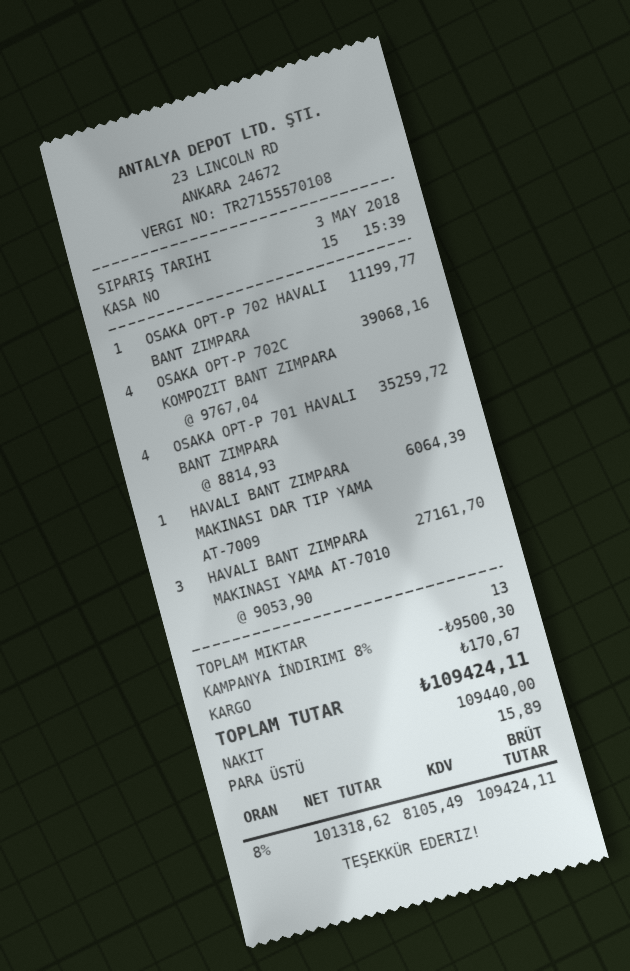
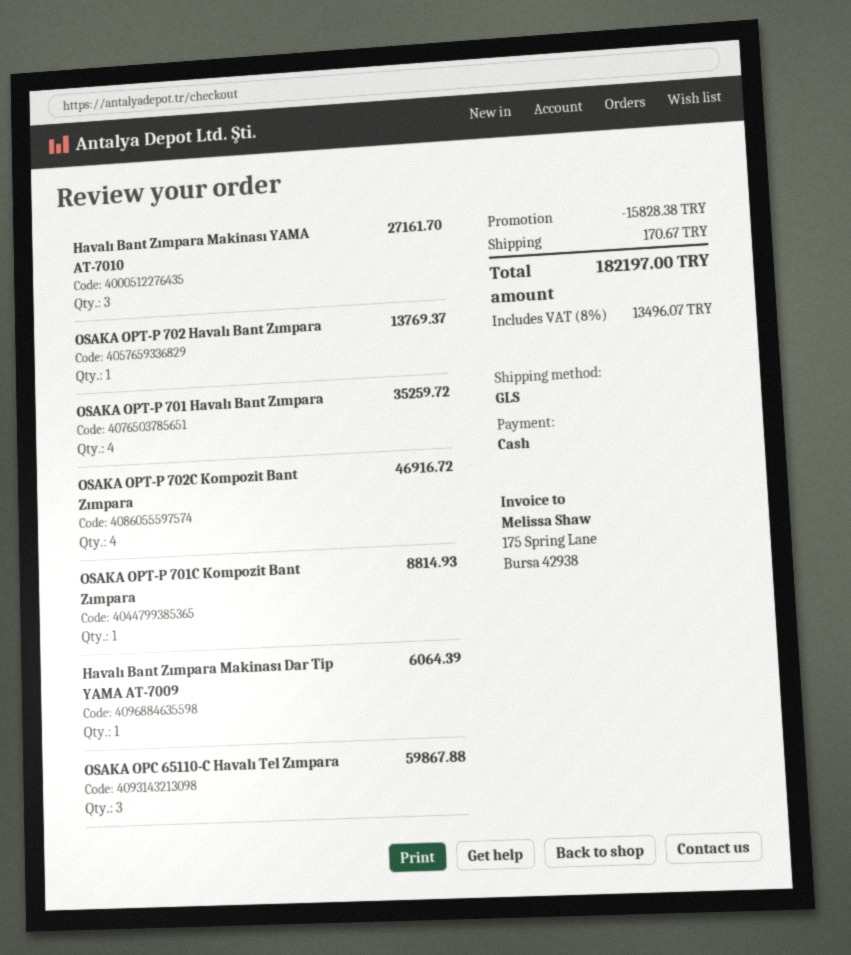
OSAKA OPT-P 702 HAVALI BANT ZIMPARA: 1 for 11199.77 -> 1 for 13769.37
OSAKA OPT-P 702C KOMPOZIT BANT ZIMPARA: 4 for 39068.16 -> 4 for 46916.72
OSAKA OPT-P 701C Kompozit Bant Zımpara: none -> 1 for 8814.93
OSAKA OPC 65110-C Havalı Tel Zımpara: none -> 3 for 59867.88
discount: 9500.30 -> 15828.38
tax: 8% = 8105.49 -> 8% = 13496.07
total: 109424.11 -> 182197.00

